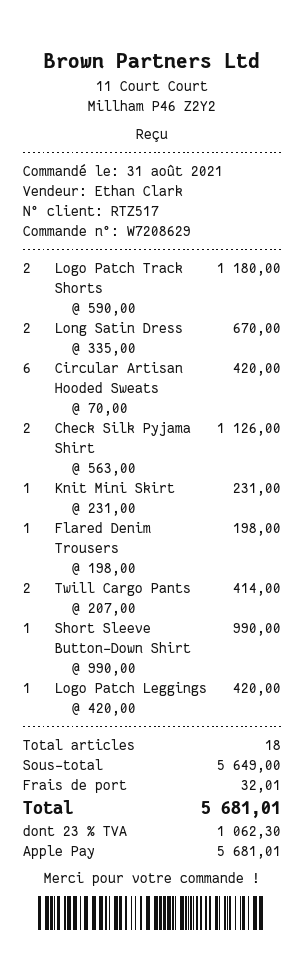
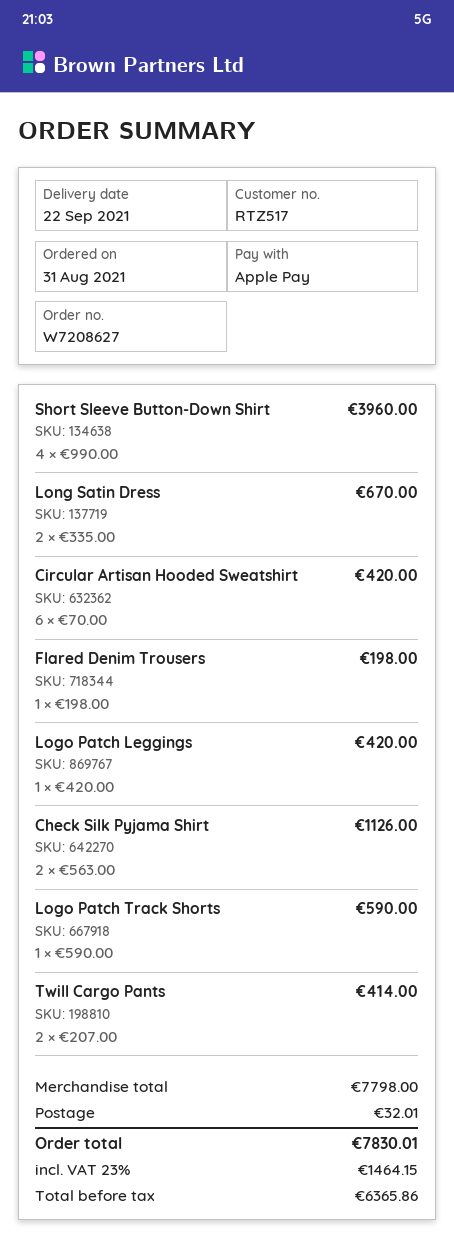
order number: W7208629 -> W7208627
Logo Patch Track Shorts: 2 x 590.00 = 1180.00 -> 1 x 590.00 = 590.00
Knit Mini Skirt: 1 x 231.00 = 231.00 -> none
Short Sleeve Button-Down Shirt: 1 x 990.00 = 990.00 -> 4 x 990.00 = 3960.00
subtotal: 5649.00 -> 7798.00
tax: 23% = 1062.30 -> 23% = 1464.15
total: 5681.01 -> 7830.01

